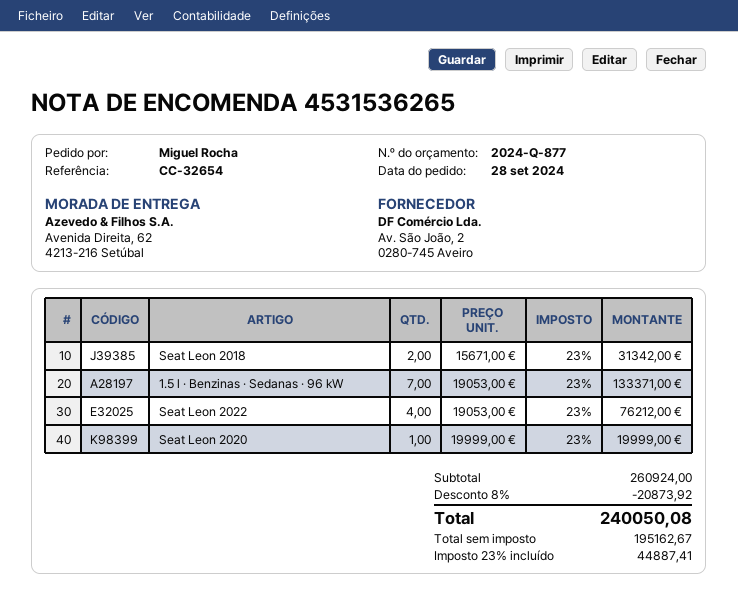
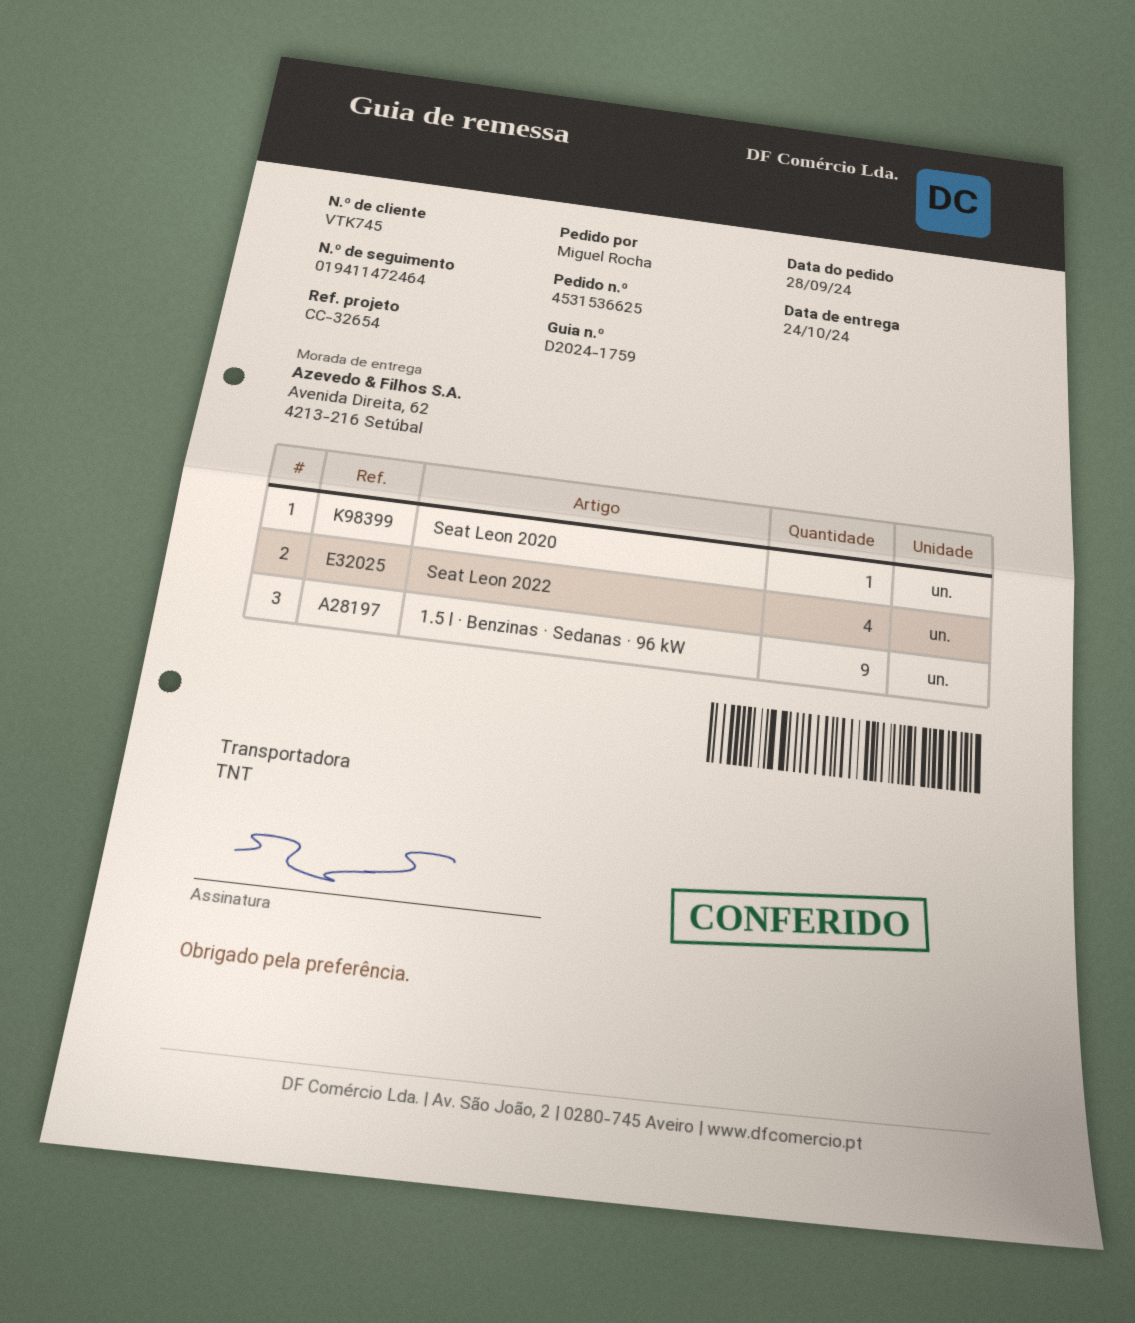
order number: 4531536265 -> 4531536625
Seat Leon 2018: 2 -> none
1.5 l · Benzinas · Sedanas · 96 kW: 7 -> 9

